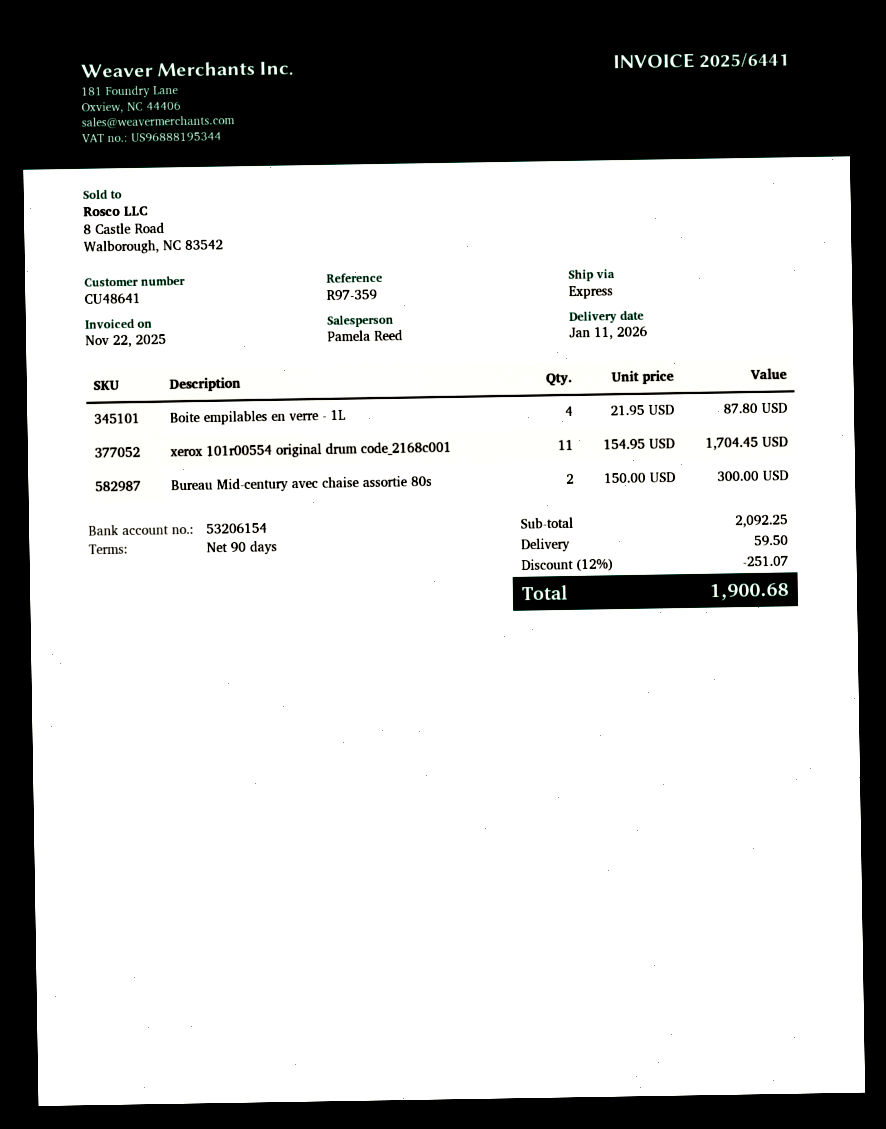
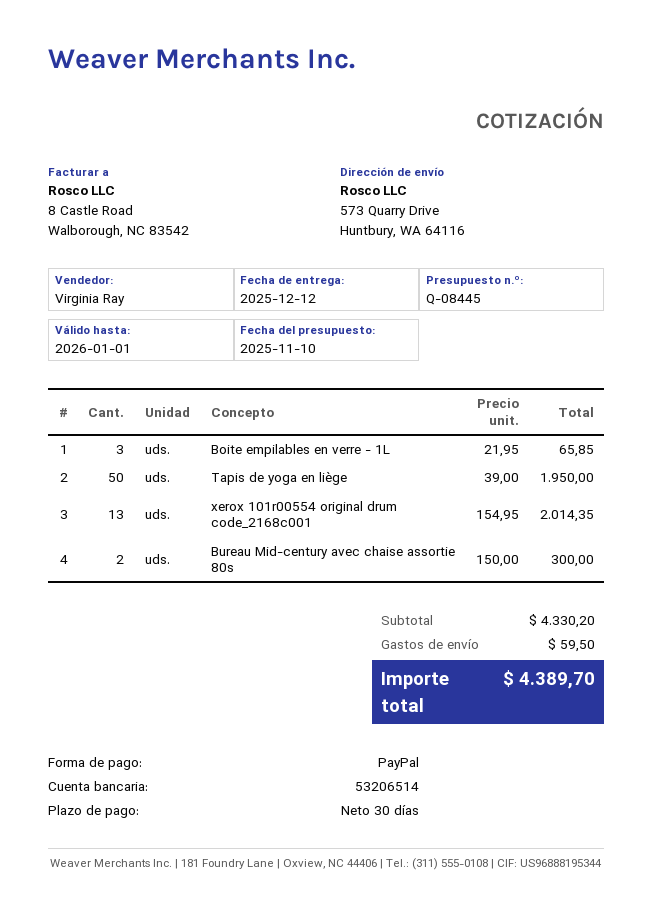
delivery date: 2026-01-11 -> 2025-12-12
payment terms: 90 days -> 30 days
sales rep: Pamela Reed -> Virginia Ray
bank account: 53206154 -> 53206514
Boite empilables en verre - 1L: 4 x 21.95 = 87.80 -> 3 x 21.95 = 65.85
xerox 101r00554 original drum code_2168c001: 11 x 154.95 = 1704.45 -> 13 x 154.95 = 2014.35
Tapis de yoga en liège: none -> 50 x 39.00 = 1950.00
subtotal: 2092.25 -> 4330.20
discount: 12% = 251.07 -> none
total: 1900.68 -> 4389.70

